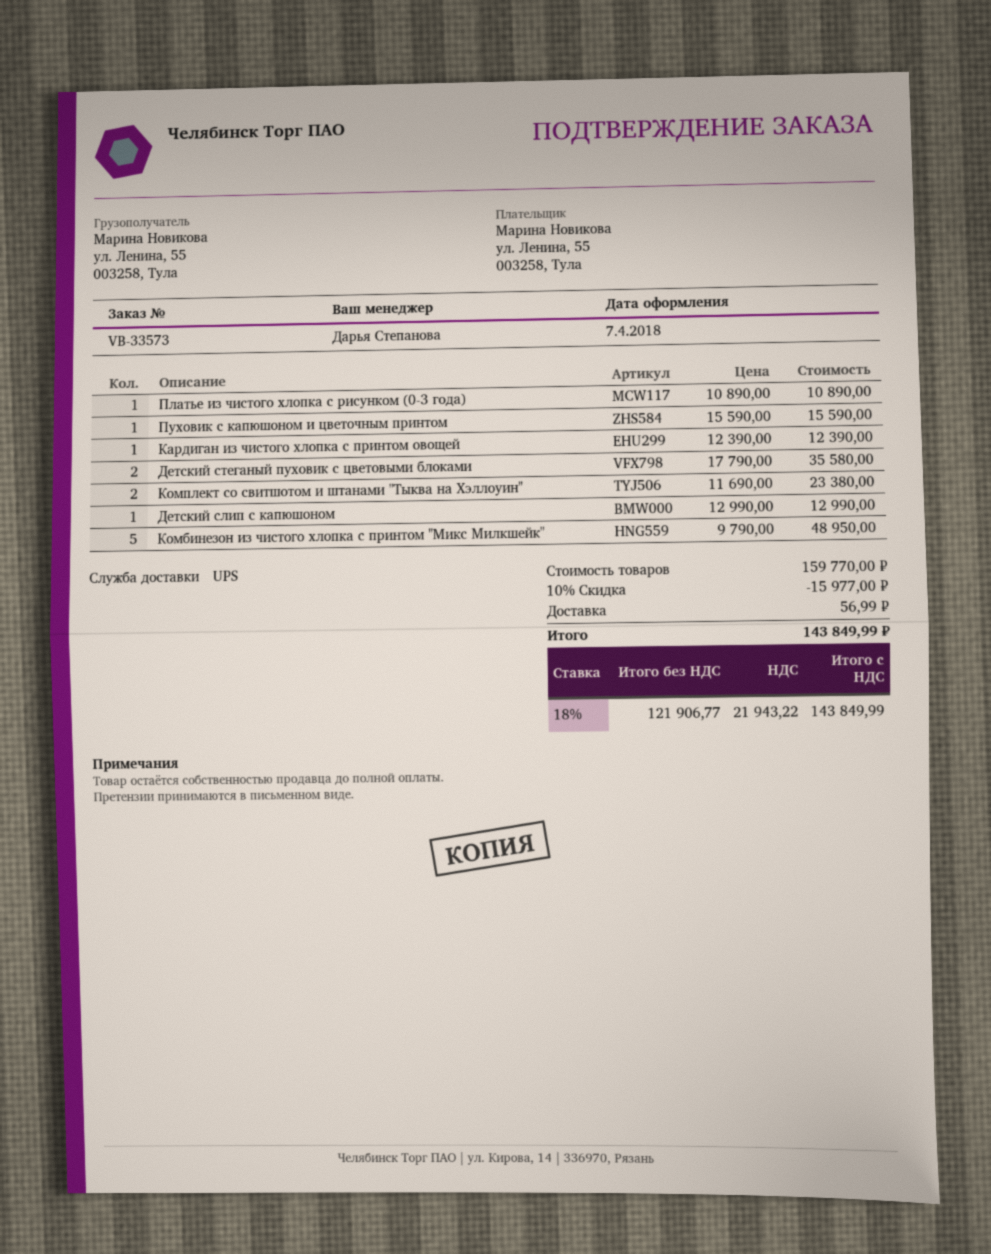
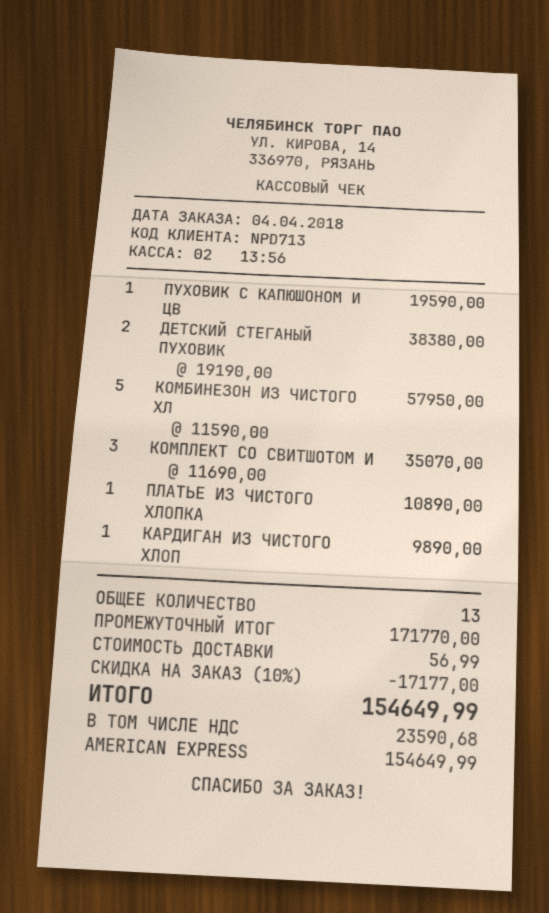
order date: 2018-04-07 -> 2018-04-04
Пуховик с капюшоном и цветочным принтом: 1 x 15590.00 = 15590.00 -> 1 x 19590.00 = 19590.00
Кардиган из чистого хлопка с принтом овощей: 1 x 12390.00 = 12390.00 -> 1 x 9890.00 = 9890.00
Детский стеганый пуховик с цветовыми блоками: 2 x 17790.00 = 35580.00 -> 2 x 19190.00 = 38380.00
Комплект со свитшотом и штанами "Тыква на Хэллоуин": 2 x 11690.00 = 23380.00 -> 3 x 11690.00 = 35070.00
Детский слип с капюшоном: 1 x 12990.00 = 12990.00 -> none
Комбинезон из чистого хлопка с принтом "Микс Милкшейк": 5 x 9790.00 = 48950.00 -> 5 x 11590.00 = 57950.00
subtotal: 159770.00 -> 171770.00
discount: 10% = 15977.00 -> 10% = 17177.00
tax: 21943.22 -> 23590.68
total: 143849.99 -> 154649.99

